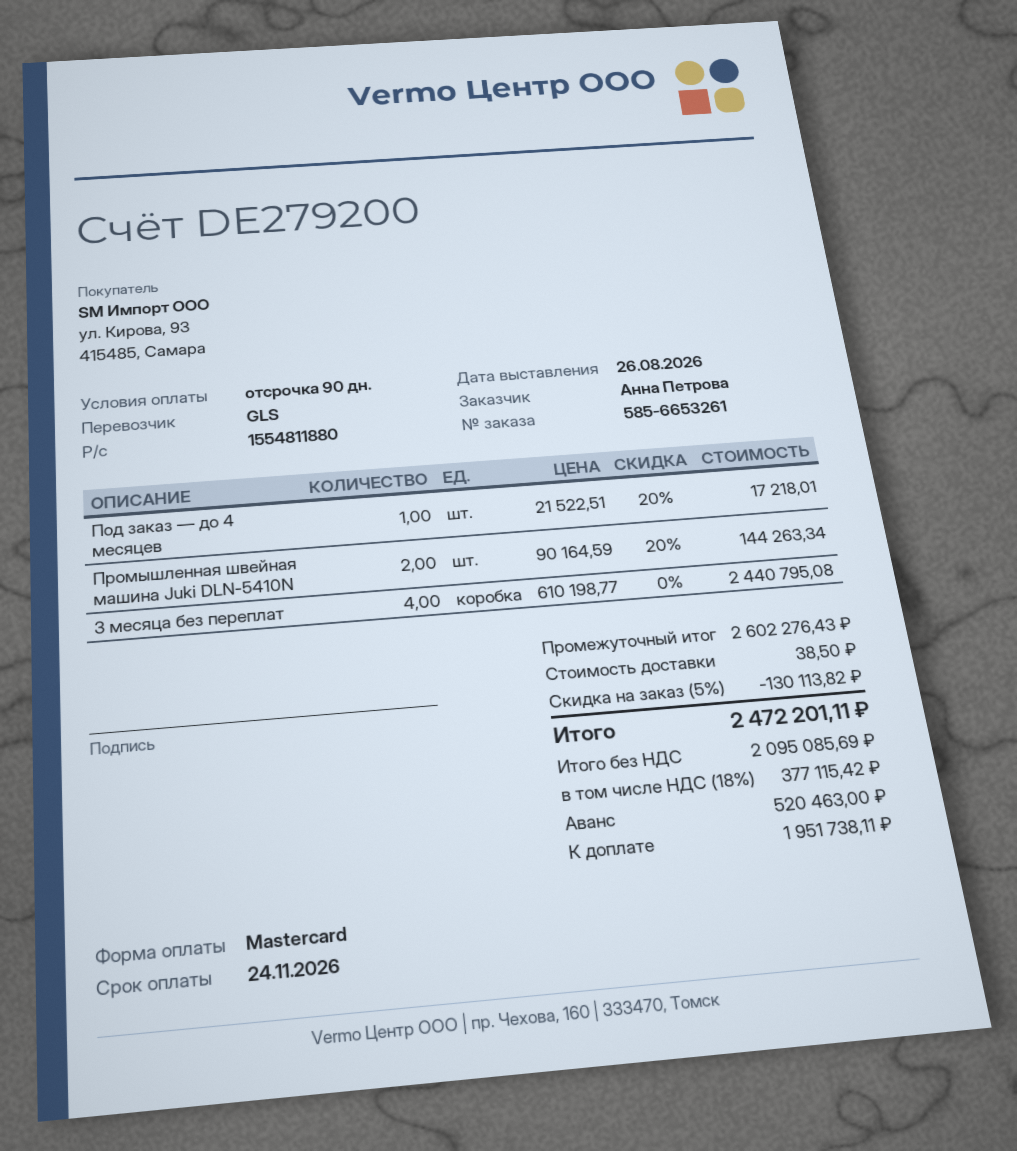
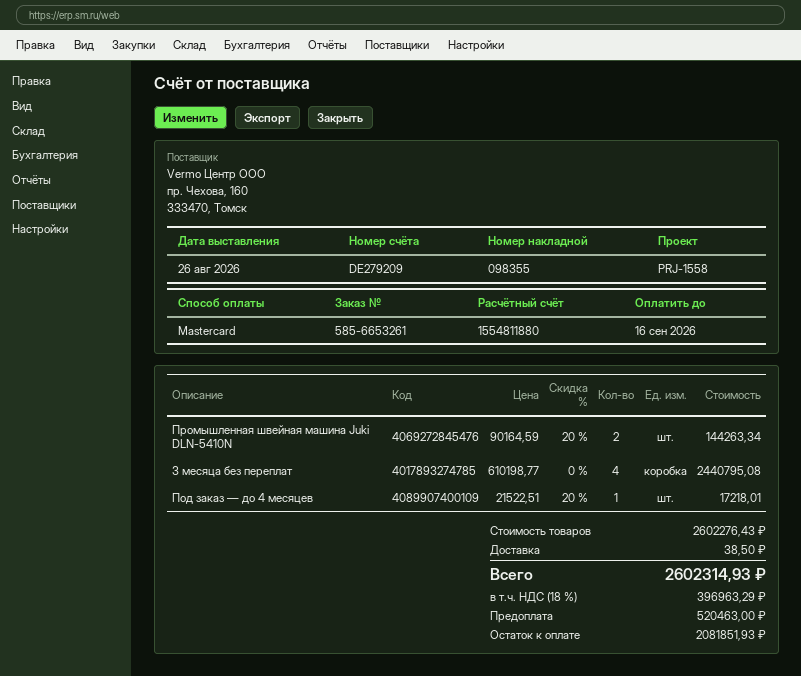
invoice number: DE279200 -> DE279209
due date: 2026-11-24 -> 2026-09-16
discount: 5% = 130113.82 -> none
tax: 18% = 377115.42 -> 18% = 396963.29
total: 2472201.11 -> 2602314.93
balance: 1951738.11 -> 2081851.93

